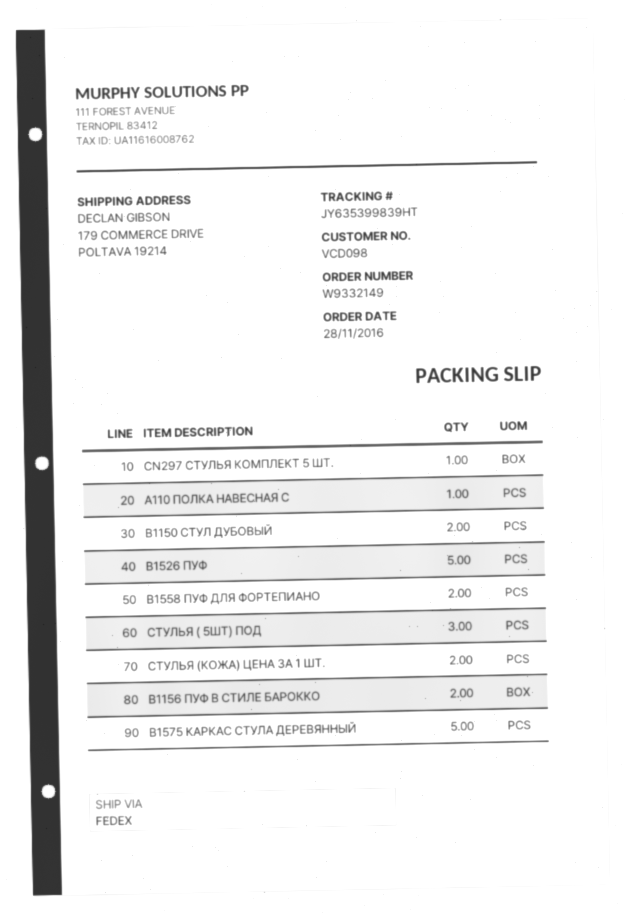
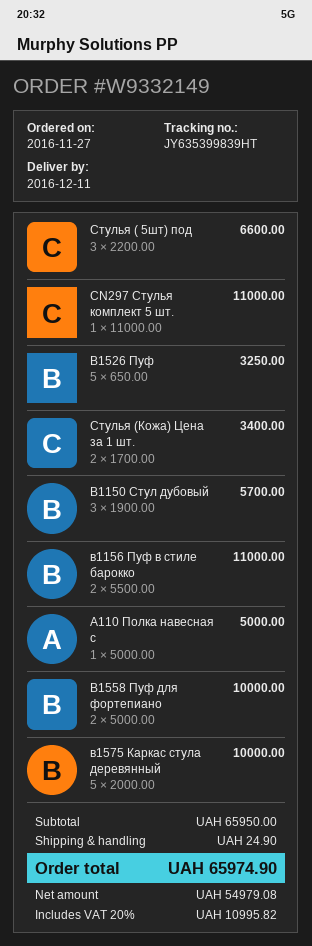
order date: 2016-11-28 -> 2016-11-27
В1150 СТУЛ ДУБОВЫЙ: 2 -> 3

